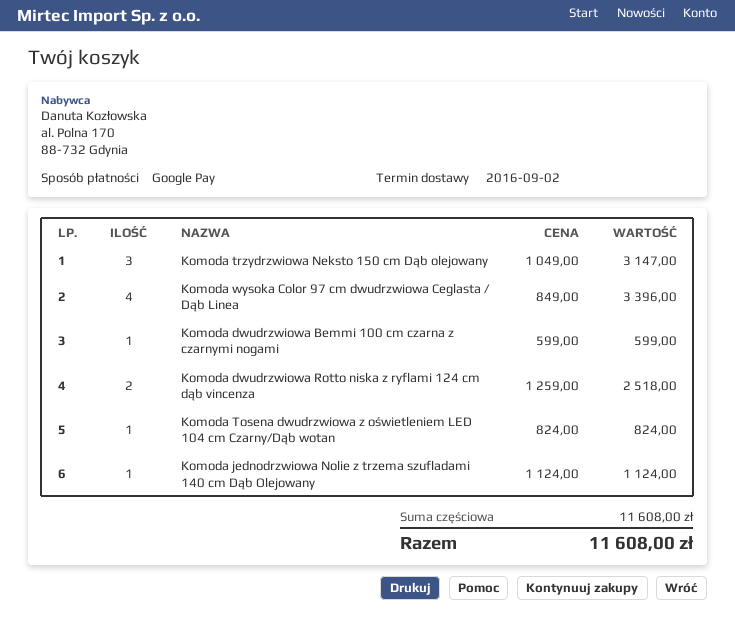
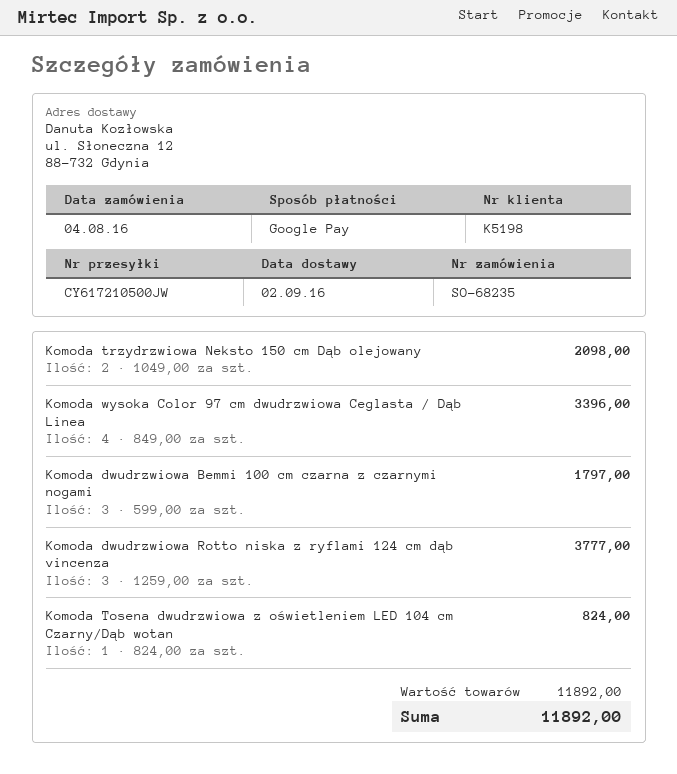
Komoda trzydrzwiowa Neksto 150 cm Dąb olejowany: 3 x 1049.00 = 3147.00 -> 2 x 1049.00 = 2098.00
Komoda dwudrzwiowa Bemmi 100 cm czarna z czarnymi nogami: 1 x 599.00 = 599.00 -> 3 x 599.00 = 1797.00
Komoda dwudrzwiowa Rotto niska z ryflami 124 cm dąb vincenza: 2 x 1259.00 = 2518.00 -> 3 x 1259.00 = 3777.00
Komoda jednodrzwiowa Nolie z trzema szufladami 140 cm Dąb Olejowany: 1 x 1124.00 = 1124.00 -> none
subtotal: 11608.00 -> 11892.00
total: 11608.00 -> 11892.00

